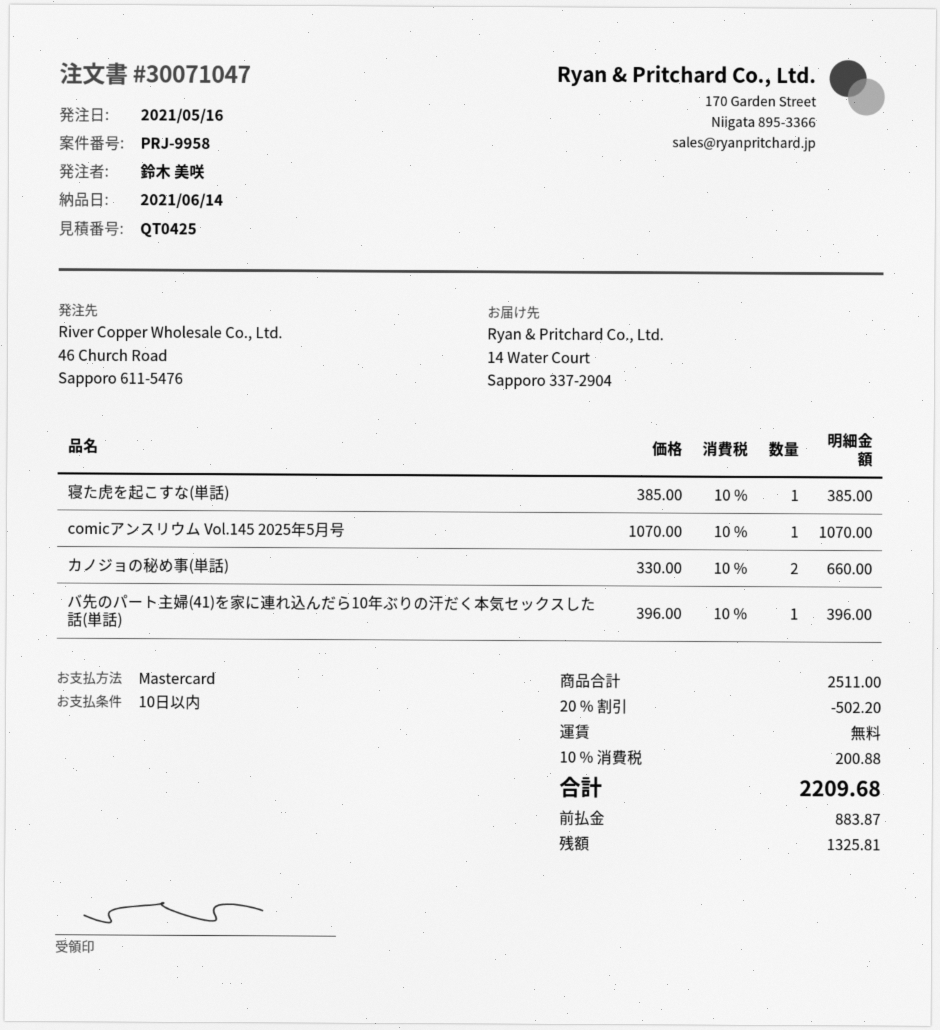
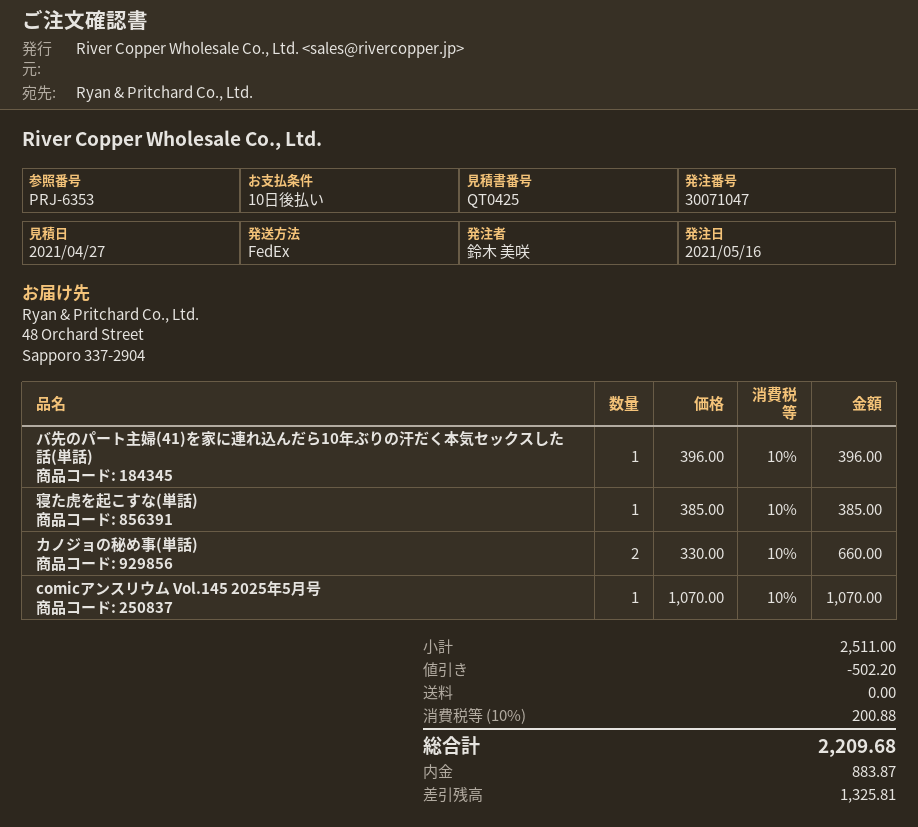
reference: PRJ-9958 -> PRJ-6353
ship to: 14 Water Court, Sapporo 337-2904 -> 48 Orchard Street, Sapporo 337-2904

